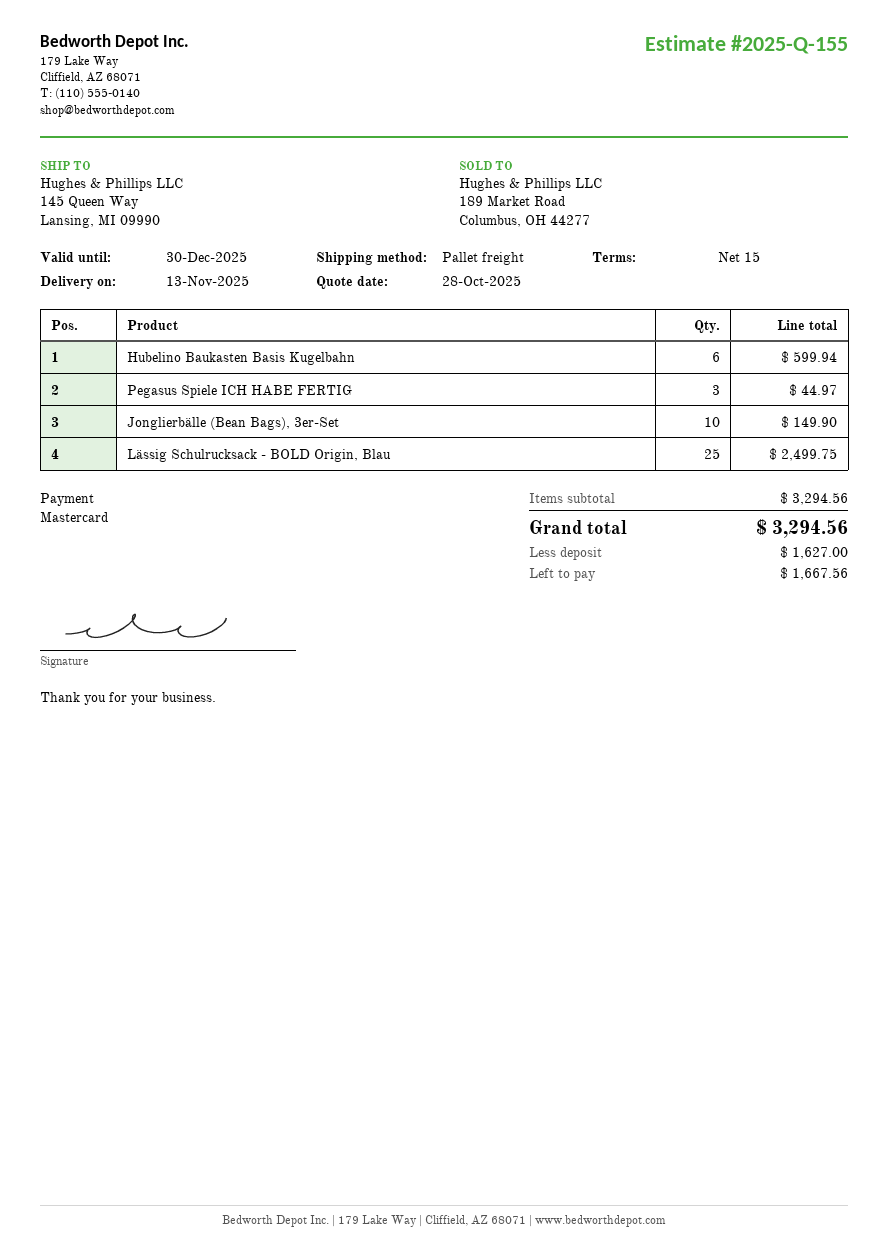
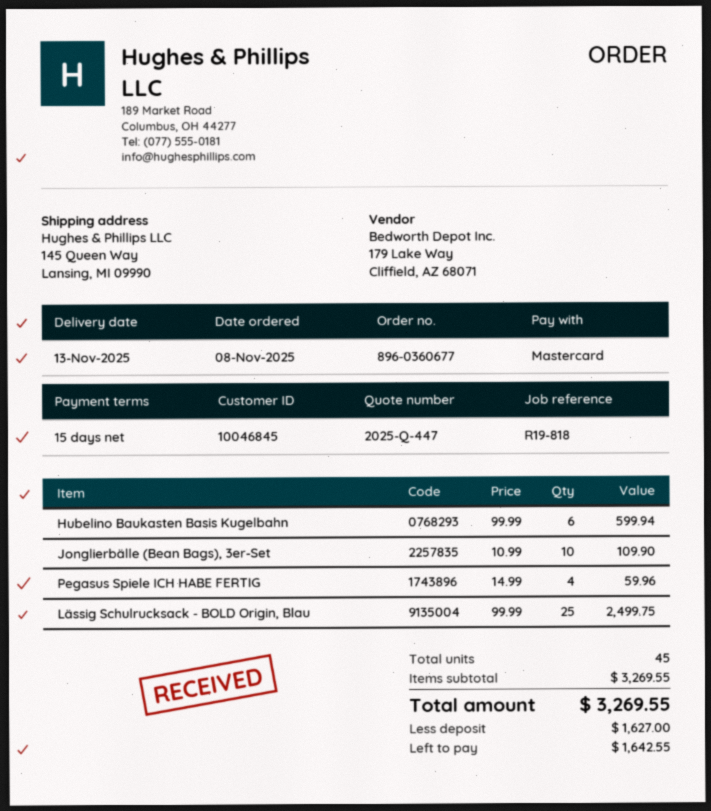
quote number: 2025-Q-155 -> 2025-Q-447
Pegasus Spiele ICH HABE FERTIG: 3 for 44.97 -> 4 for 59.96
Jonglierbälle (Bean Bags), 3er-Set: 10 for 149.90 -> 10 for 109.90
subtotal: 3294.56 -> 3269.55
total: 3294.56 -> 3269.55
balance: 1667.56 -> 1642.55

